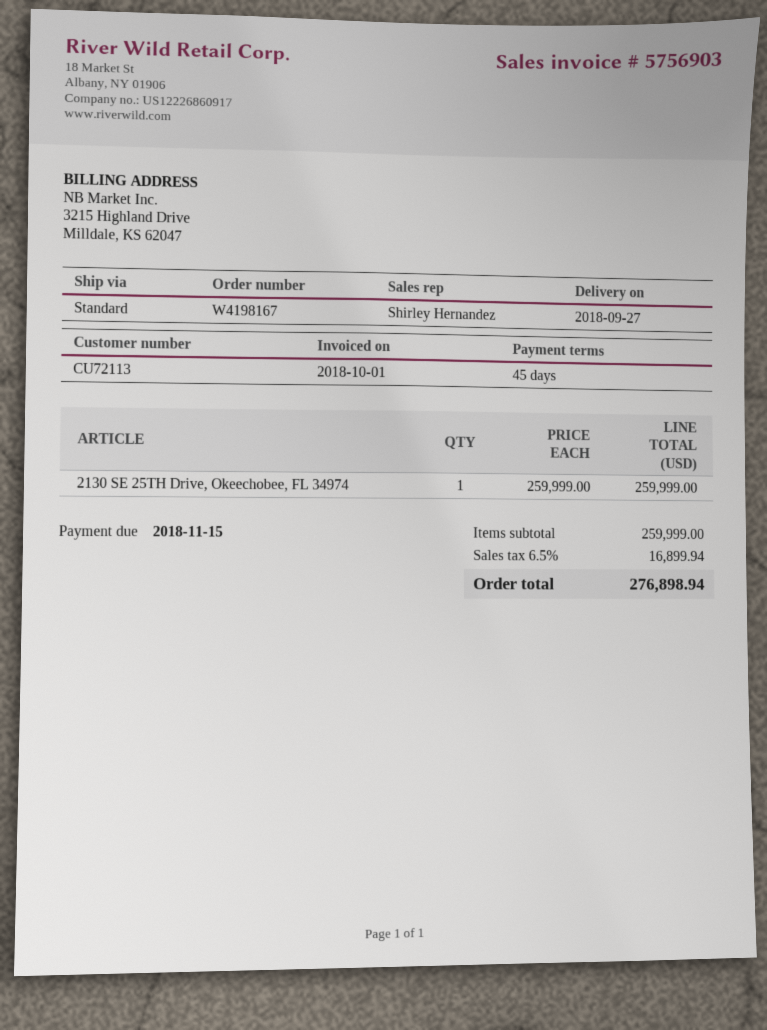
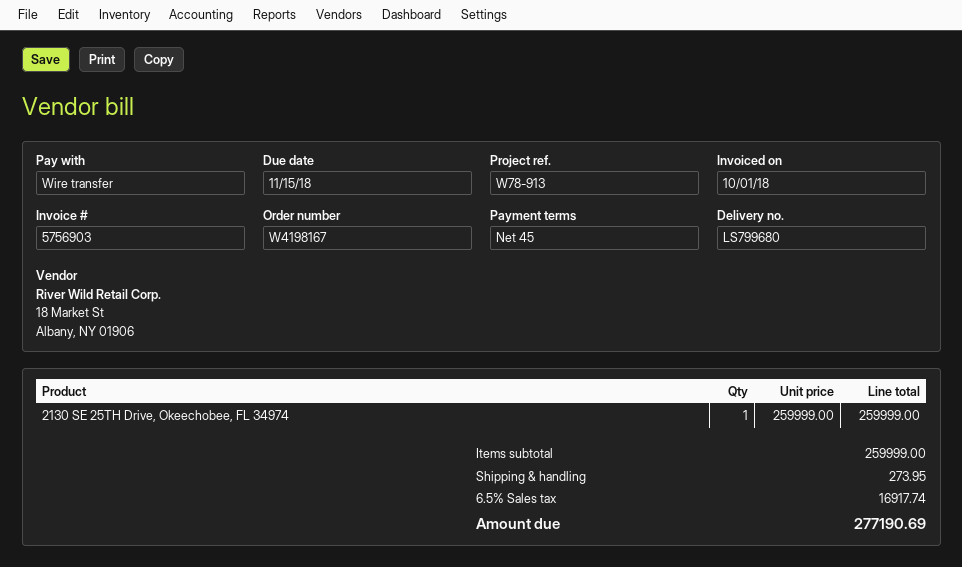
shipping: none -> 273.95
tax: 6.5% = 16899.94 -> 6.5% = 16917.74
total: 276898.94 -> 277190.69

